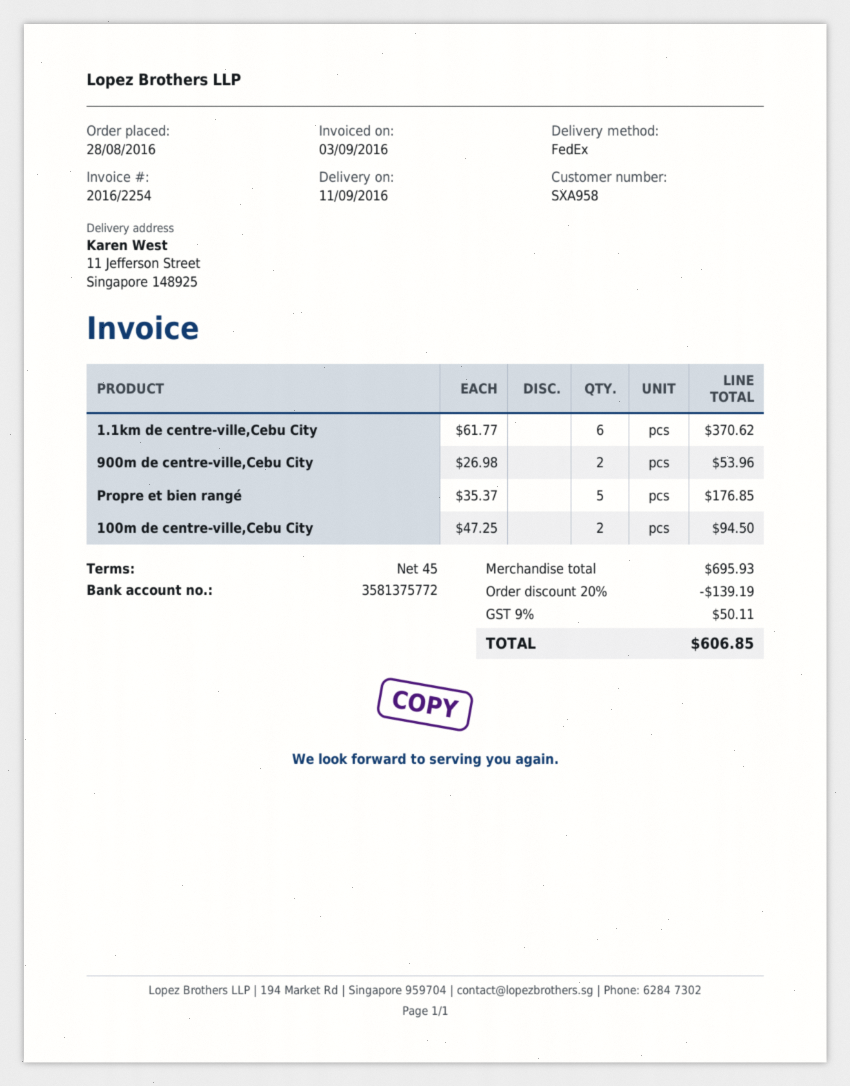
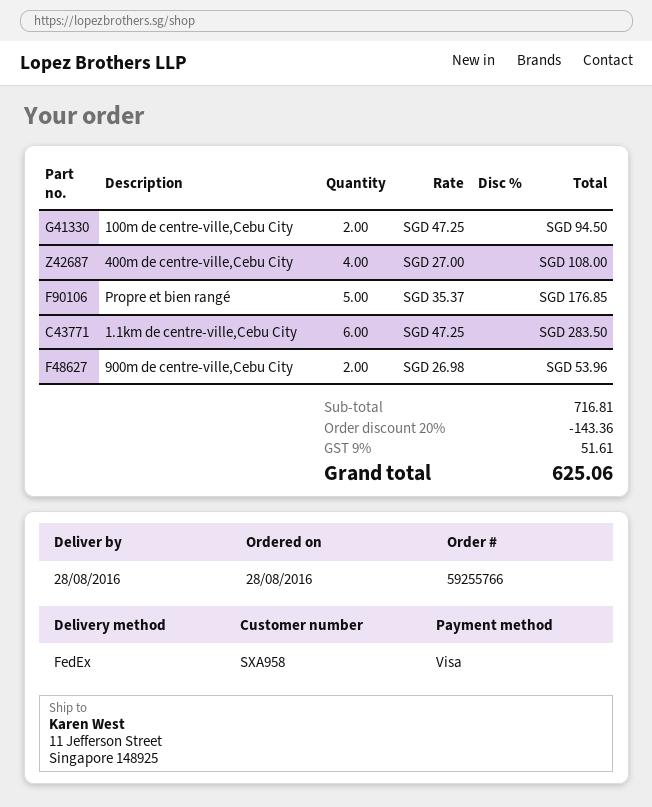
delivery date: 2016-09-11 -> 2016-08-28
1.1km de centre-ville,Cebu City: 6 x 61.77 = 370.62 -> 6 x 47.25 = 283.50
400m de centre-ville,Cebu City: none -> 4 x 27.00 = 108.00
subtotal: 695.93 -> 716.81
discount: 20% = 139.19 -> 20% = 143.36
tax: 9% = 50.11 -> 9% = 51.61
total: 606.85 -> 625.06

